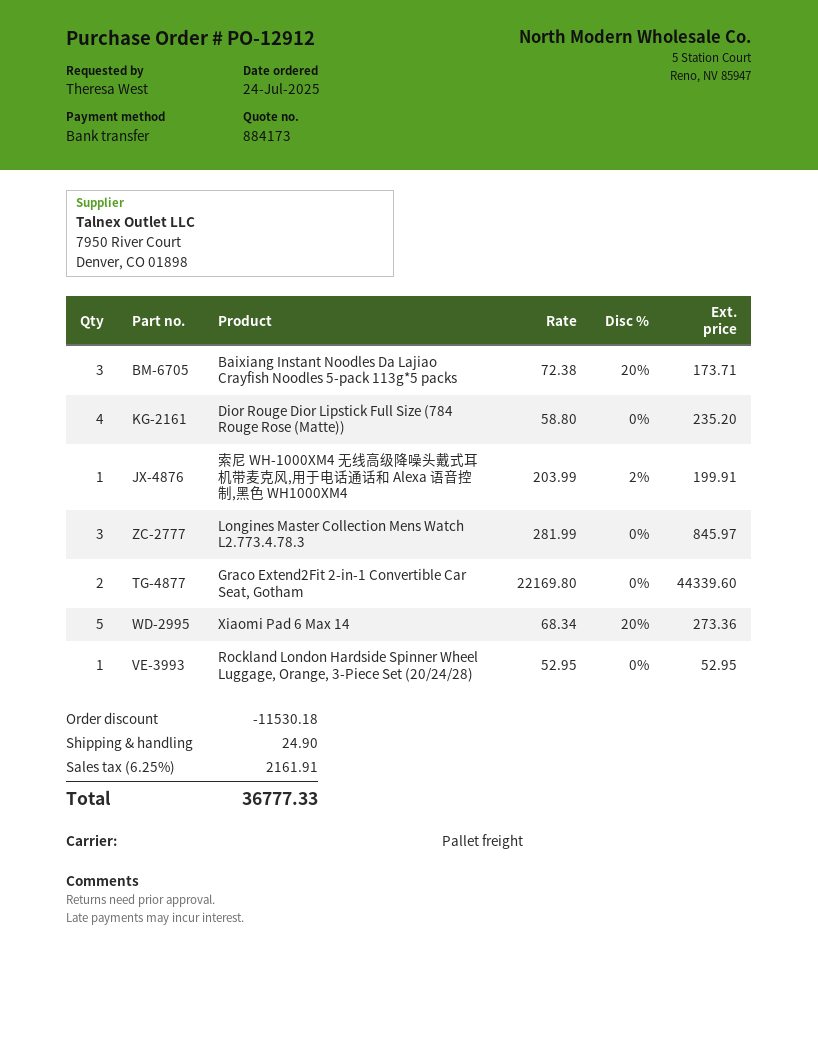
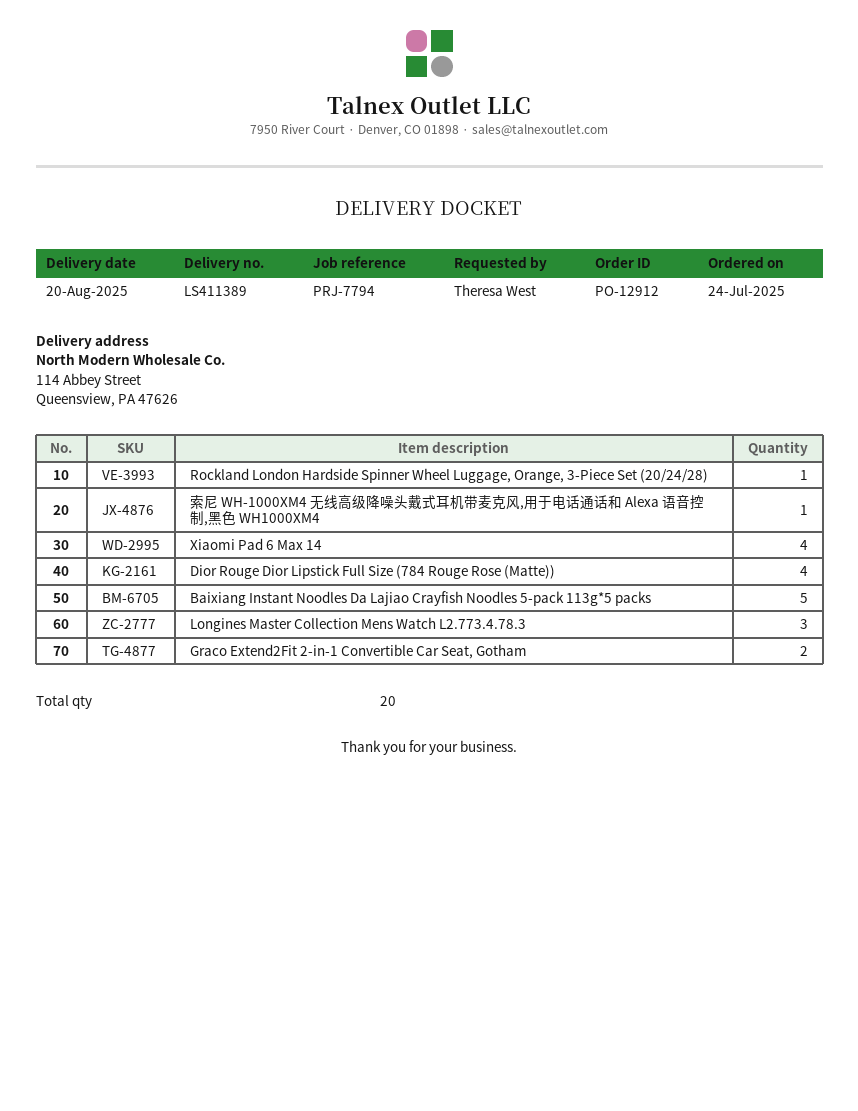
Baixiang Instant Noodles Da Lajiao Crayfish Noodles 5-pack 113g*5 packs: 3 -> 5
Xiaomi Pad 6 Max 14: 5 -> 4

